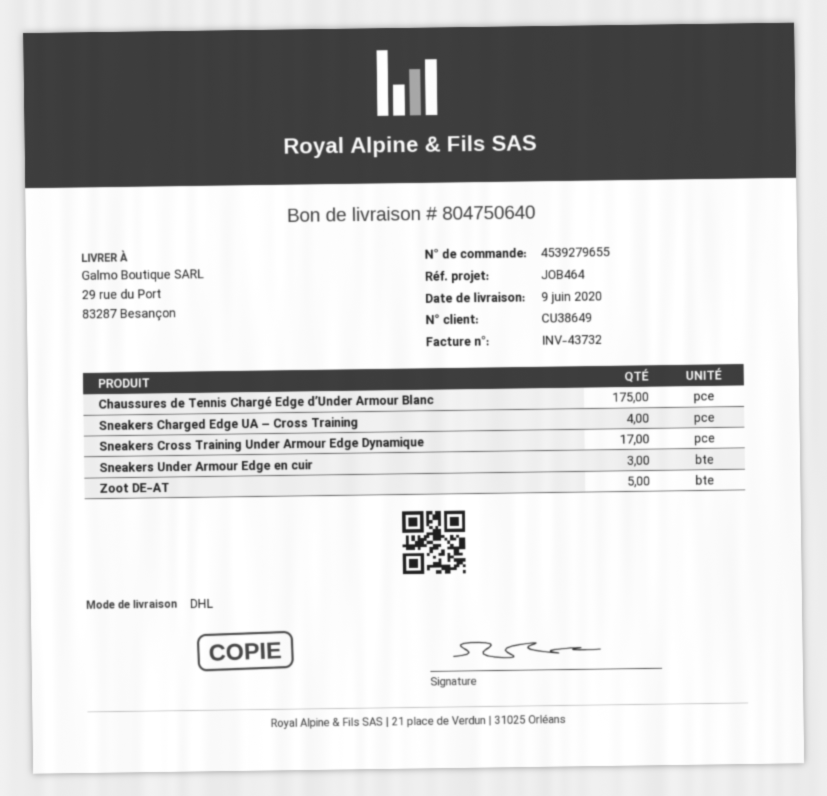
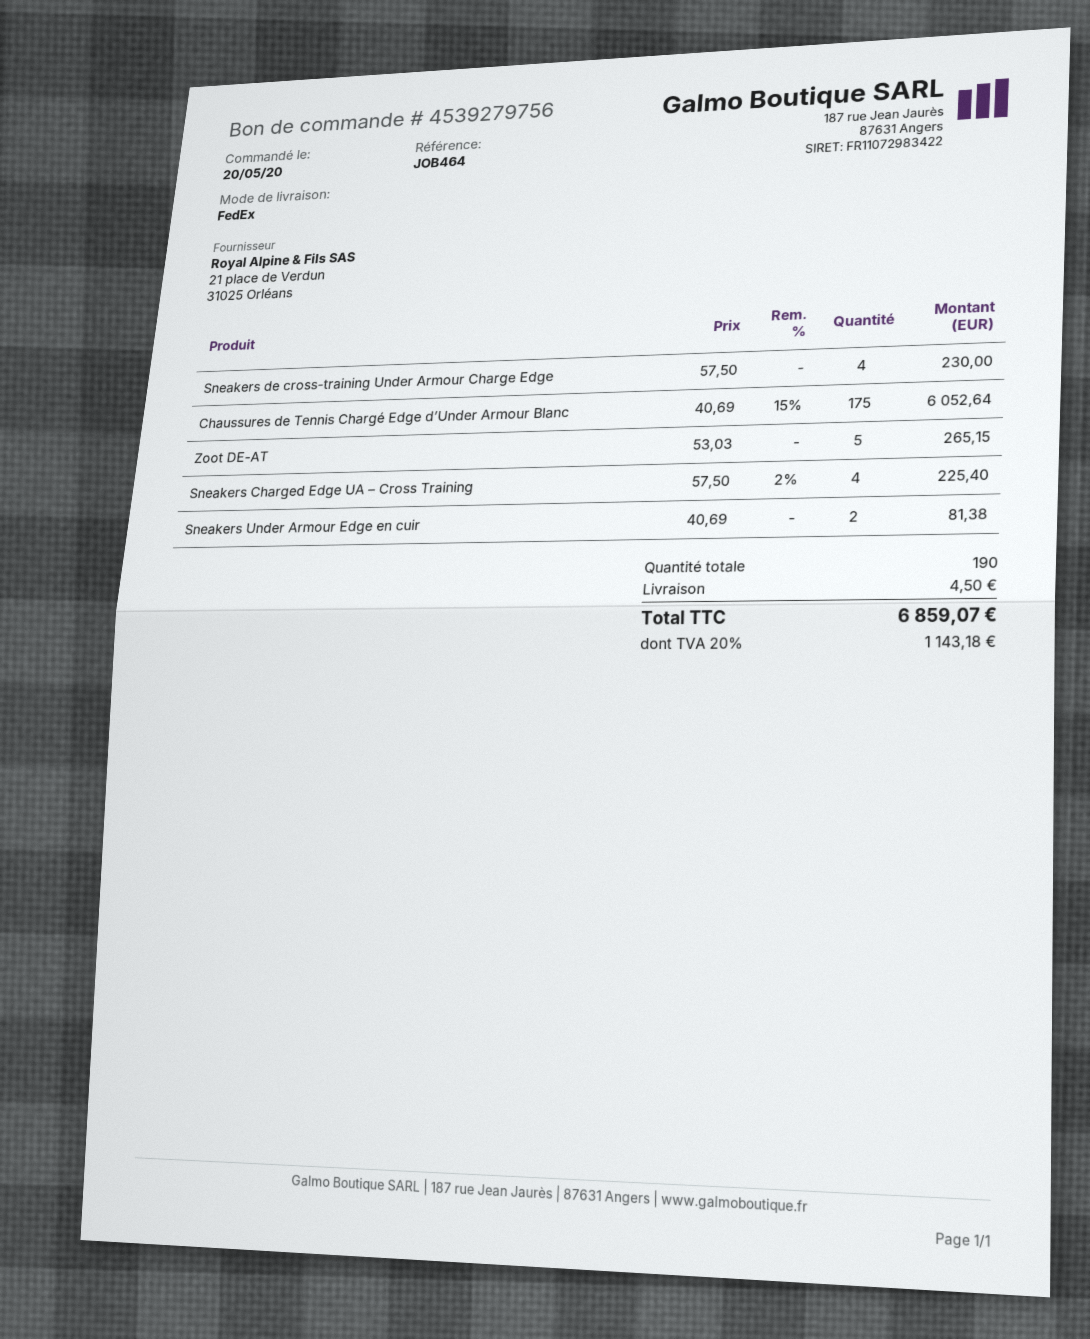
order number: 4539279655 -> 4539279756
shipping method: DHL -> FedEx
Sneakers Cross Training Under Armour Edge Dynamique: 17 -> none
Sneakers Under Armour Edge en cuir: 3 -> 2
Sneakers de cross-training Under Armour Charge Edge: none -> 4

